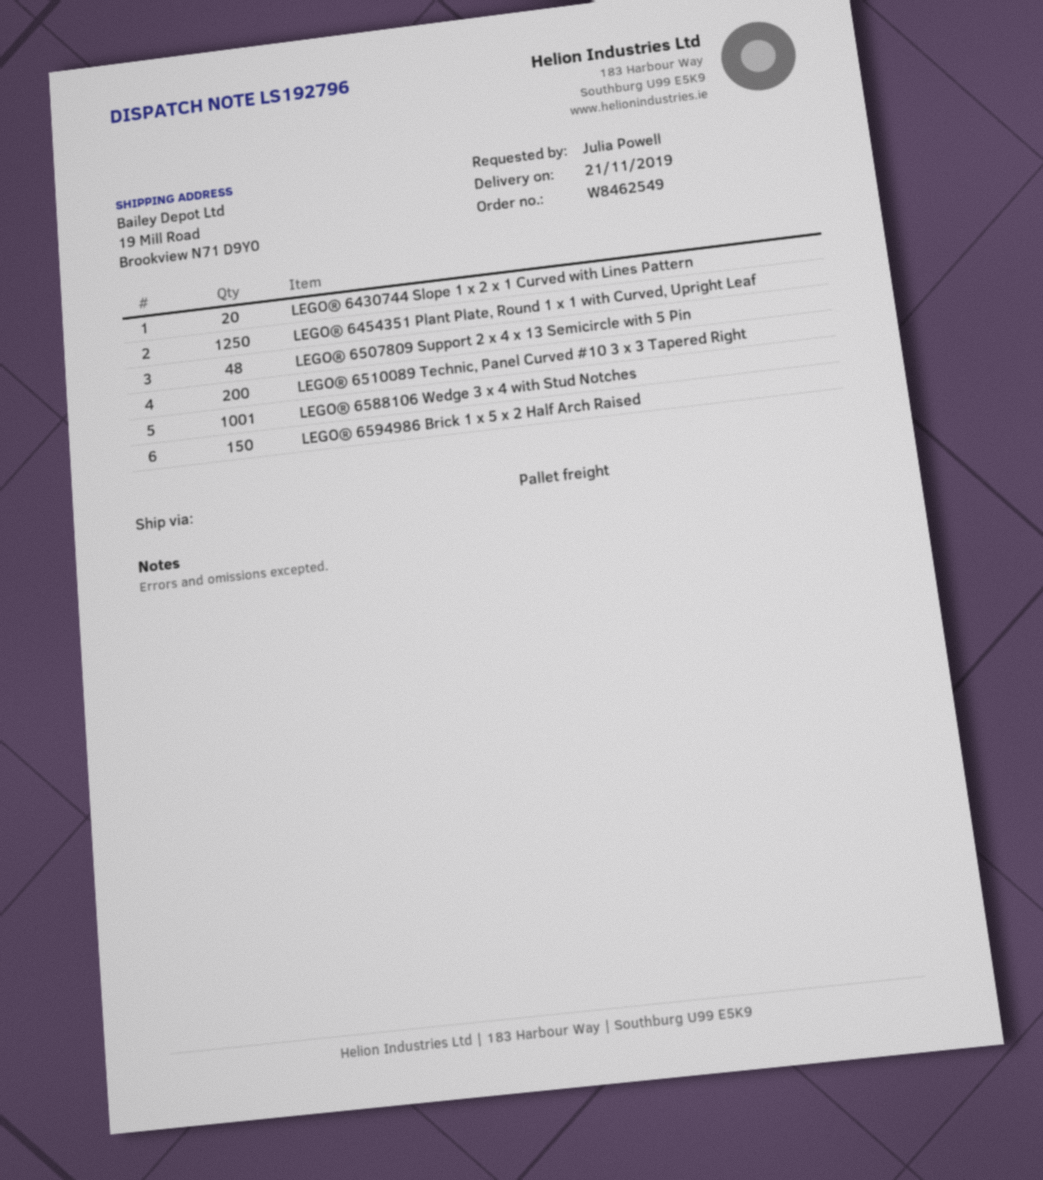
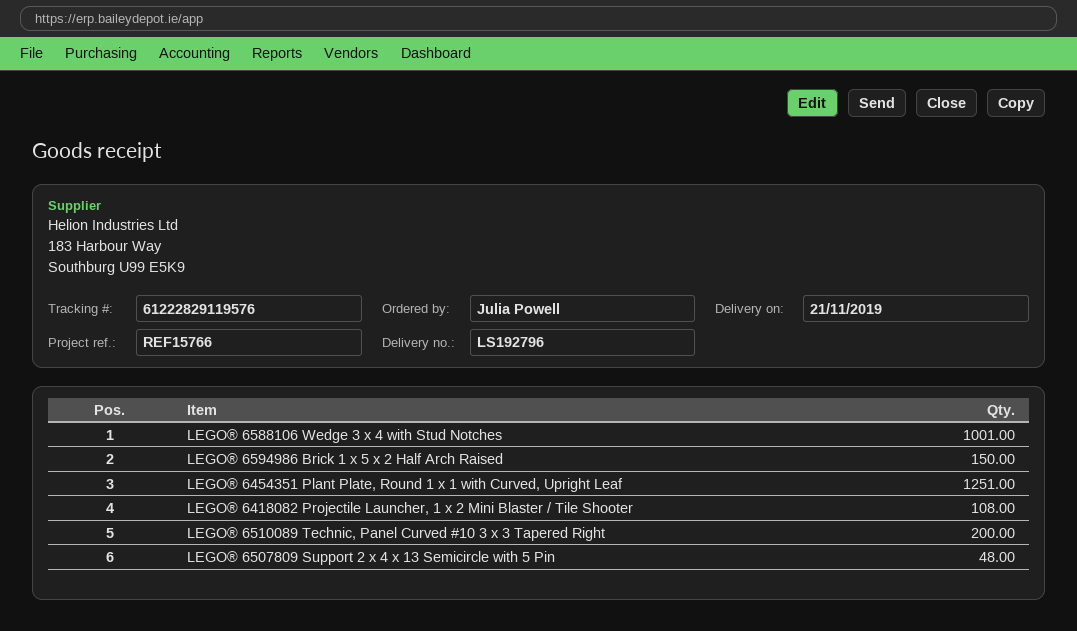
LEGO® 6430744 Slope 1 x 2 x 1 Curved with Lines Pattern: 20 -> none
LEGO® 6454351 Plant Plate, Round 1 x 1 with Curved, Upright Leaf: 1250 -> 1251
LEGO® 6418082 Projectile Launcher, 1 x 2 Mini Blaster / Tile Shooter: none -> 108

